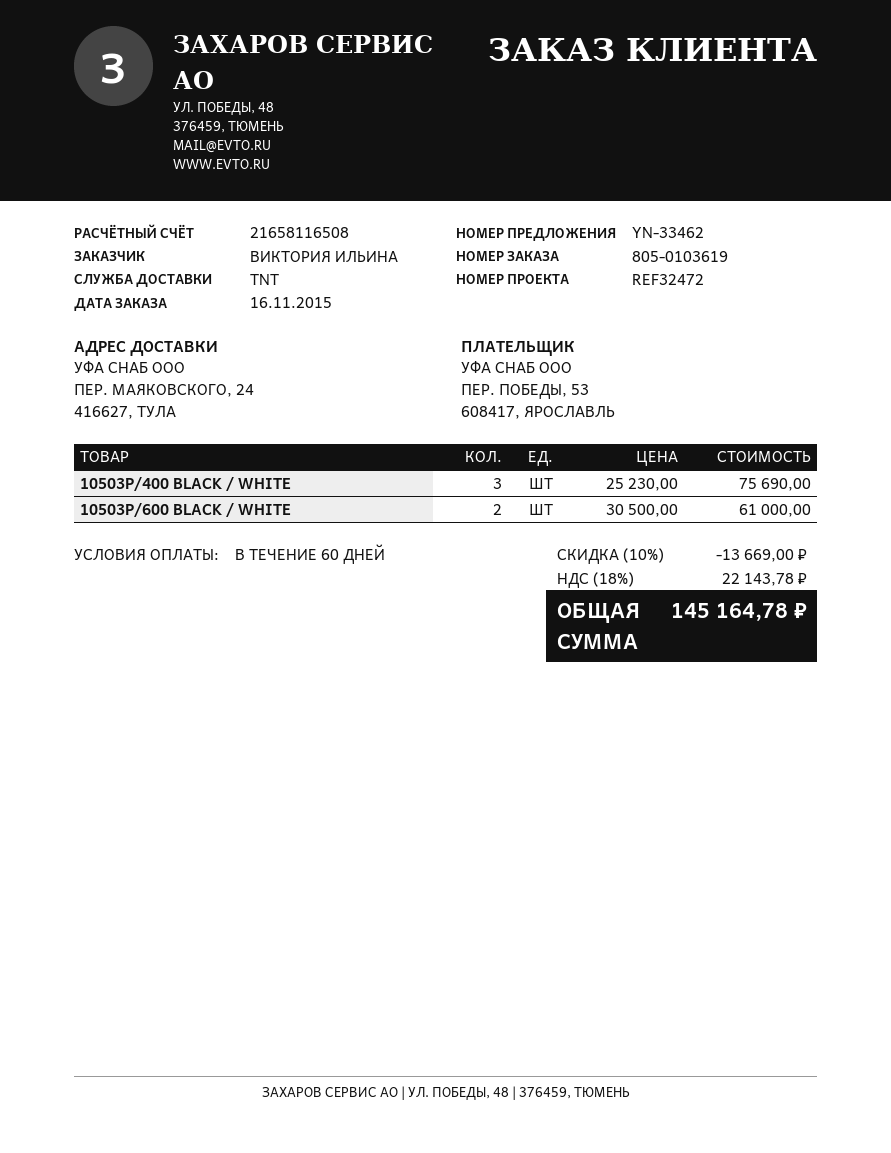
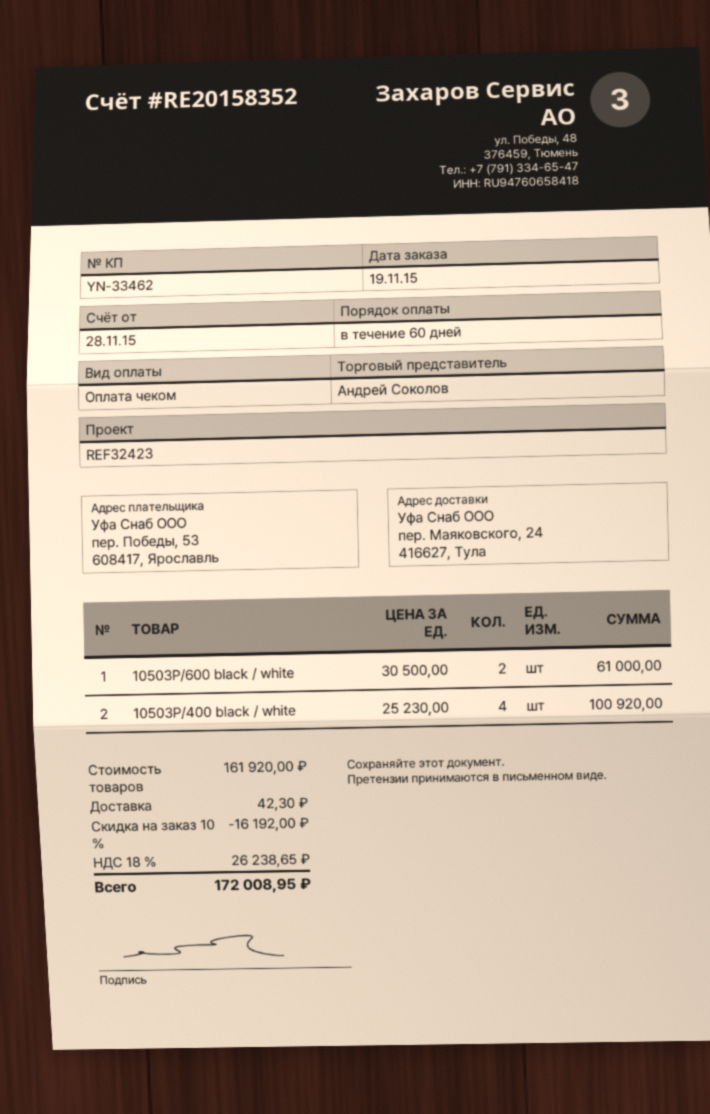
order date: 2015-11-16 -> 2015-11-19
reference: REF32472 -> REF32423
10503P/400 BLACK / WHITE: 3 x 25230.00 = 75690.00 -> 4 x 25230.00 = 100920.00
discount: 10% = 13669.00 -> 10% = 16192.00
shipping: none -> 42.30
tax: 18% = 22143.78 -> 18% = 26238.65
total: 145164.78 -> 172008.95

